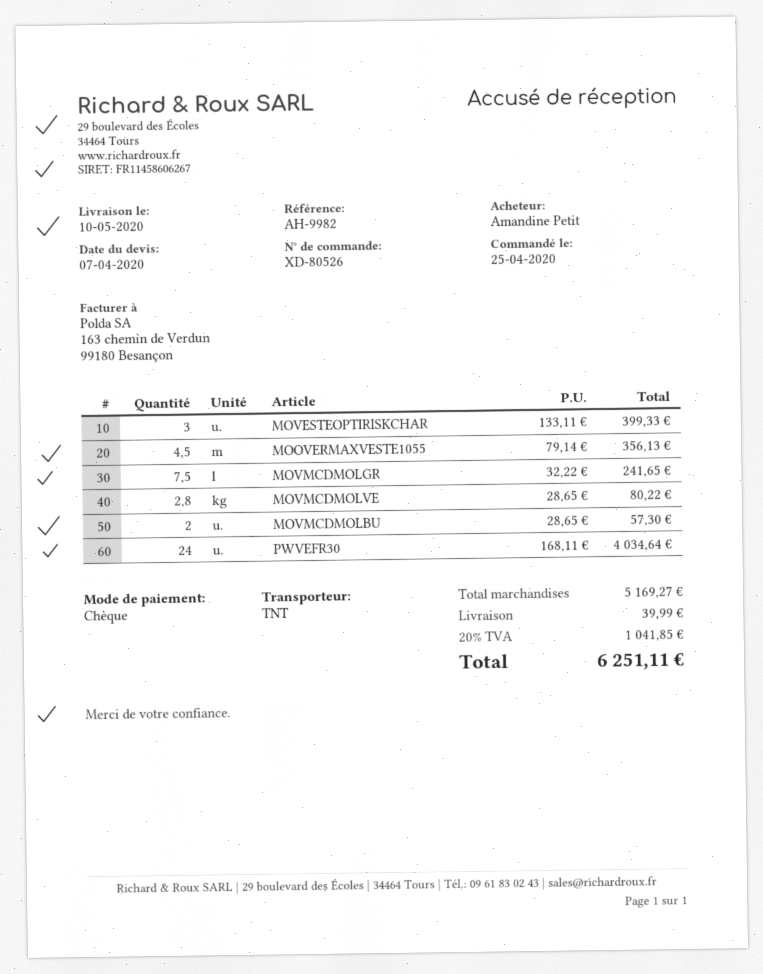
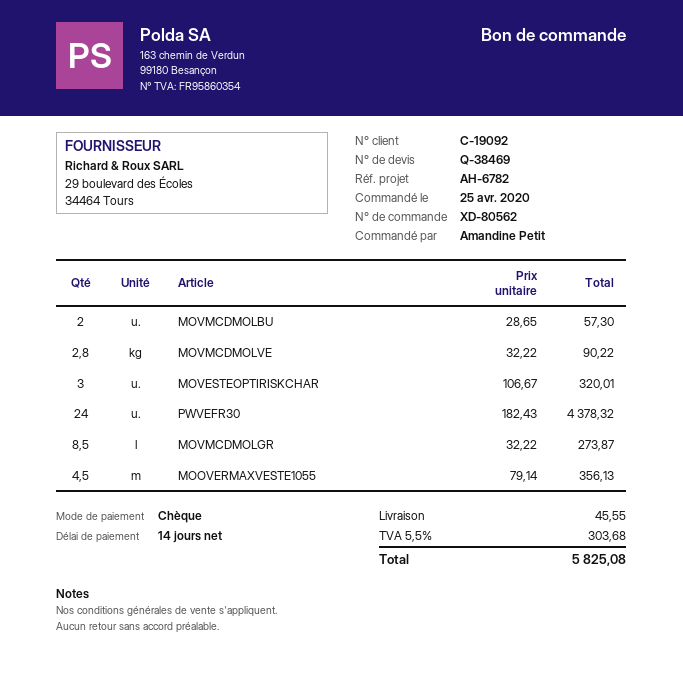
order number: XD-80526 -> XD-80562
reference: AH-9982 -> AH-6782
MOVESTEOPTIRISKCHAR: 3 x 133.11 = 399.33 -> 3 x 106.67 = 320.01
MOVMCDMOLGR: 7.5 x 32.22 = 241.65 -> 8.5 x 32.22 = 273.87
MOVMCDMOLVE: 2.8 x 28.65 = 80.22 -> 2.8 x 32.22 = 90.22
PWVEFR30: 24 x 168.11 = 4034.64 -> 24 x 182.43 = 4378.32
shipping: 39.99 -> 45.55
tax: 20% = 1041.85 -> 5.5% = 303.68
total: 6251.11 -> 5825.08

